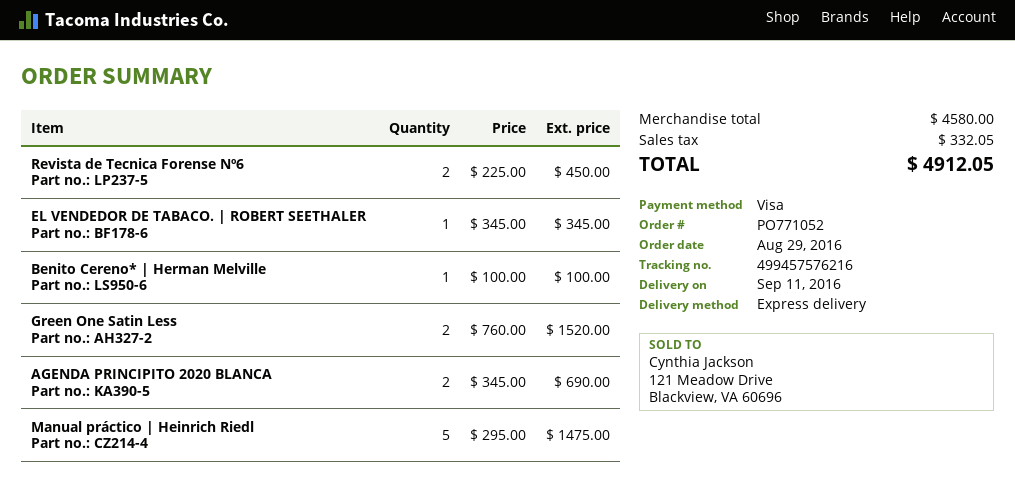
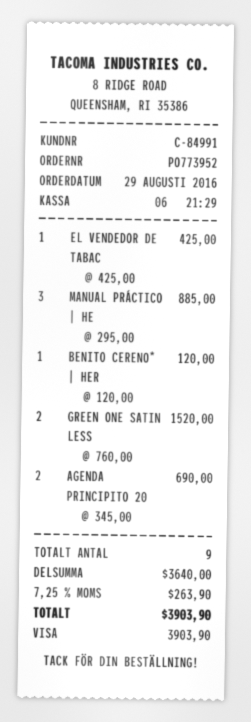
order number: PO771052 -> PO773952
Revista de Tecnica Forense Nº6: 2 x 225.00 = 450.00 -> none
EL VENDEDOR DE TABACO. | ROBERT SEETHALER: 1 x 345.00 = 345.00 -> 1 x 425.00 = 425.00
Benito Cereno* | Herman Melville: 1 x 100.00 = 100.00 -> 1 x 120.00 = 120.00
Manual práctico | Heinrich Riedl: 5 x 295.00 = 1475.00 -> 3 x 295.00 = 885.00
subtotal: 4580.00 -> 3640.00
tax: 332.05 -> 263.90
total: 4912.05 -> 3903.90

